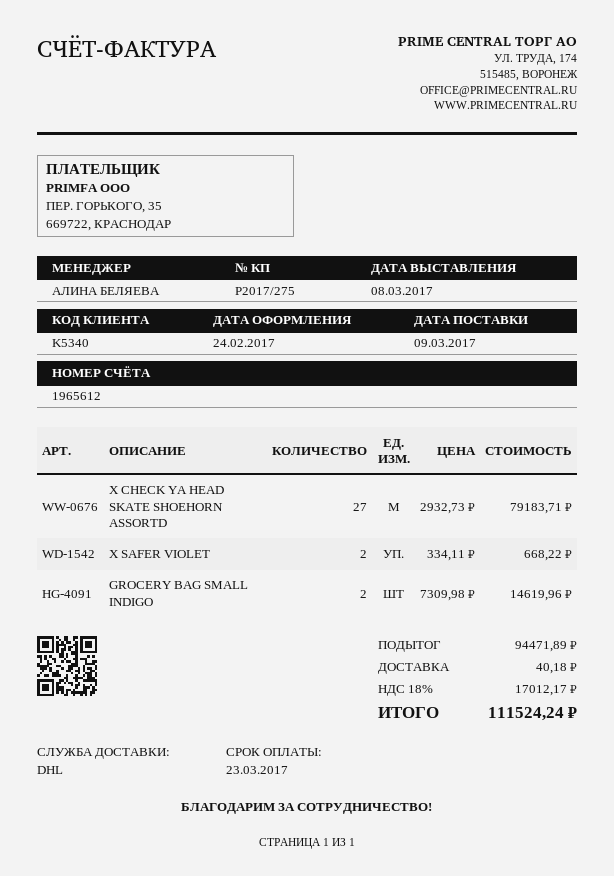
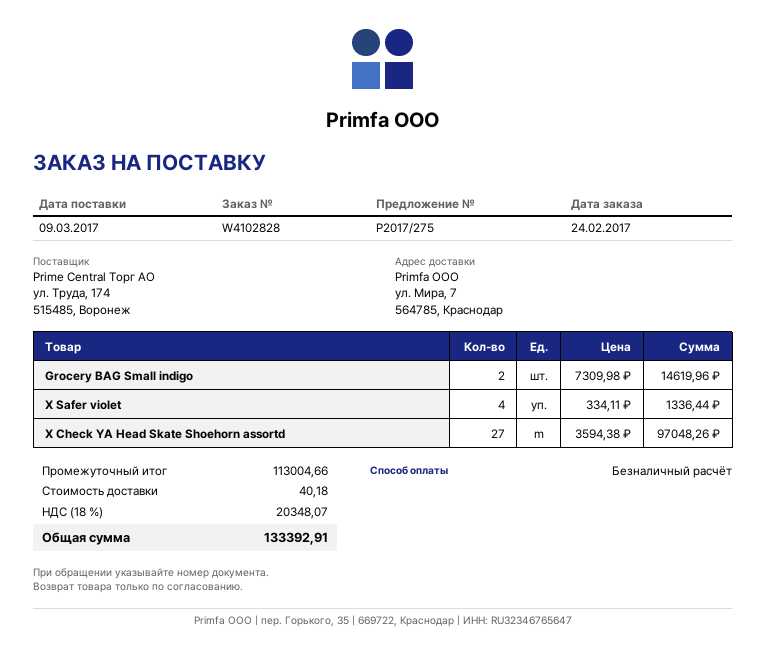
X CHECK YA HEAD SKATE SHOEHORN ASSORTD: 27 x 2932.73 = 79183.71 -> 27 x 3594.38 = 97048.26
X SAFER VIOLET: 2 x 334.11 = 668.22 -> 4 x 334.11 = 1336.44
subtotal: 94471.89 -> 113004.66
tax: 18% = 17012.17 -> 18% = 20348.07
total: 111524.24 -> 133392.91

